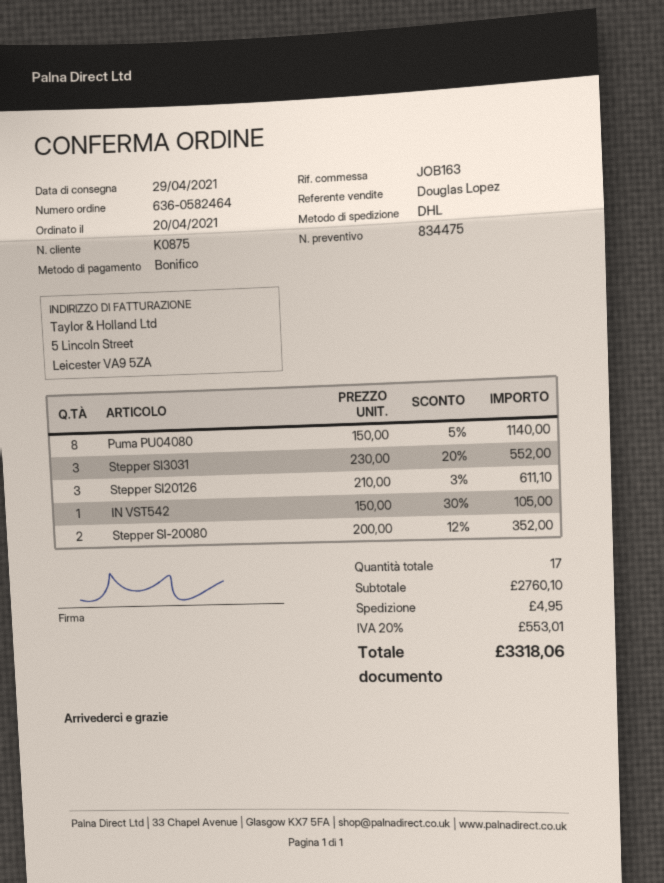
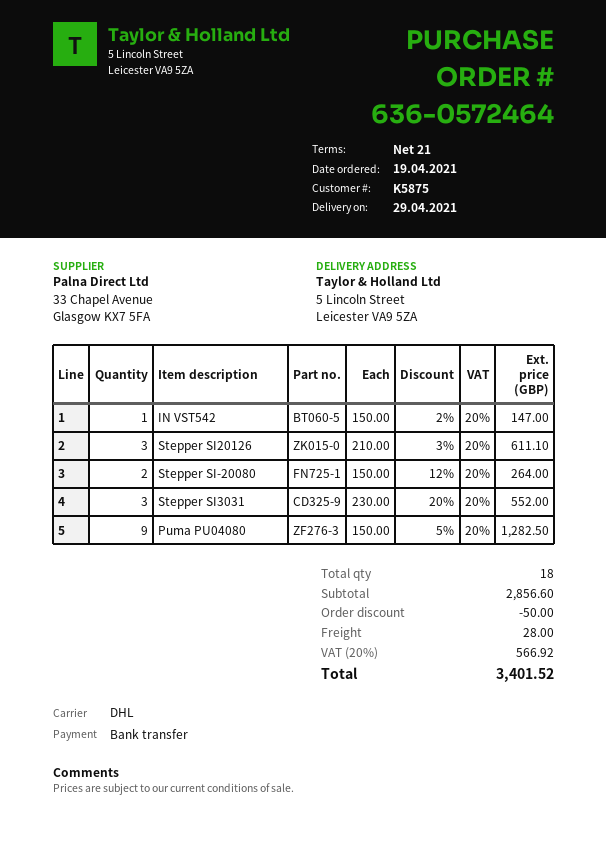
order number: 636-0582464 -> 636-0572464
order date: 2021-04-20 -> 2021-04-19
customer number: K0875 -> K5875
Puma PU04080: 8 x 150.00 - 5% = 1140.00 -> 9 x 150.00 - 5% = 1282.50
IN VST542: 1 x 150.00 - 30% = 105.00 -> 1 x 150.00 - 2% = 147.00
Stepper SI-20080: 2 x 200.00 - 12% = 352.00 -> 2 x 150.00 - 12% = 264.00
total quantity: 17 -> 18
subtotal: 2760.10 -> 2856.60
discount: none -> 50.00
shipping: 4.95 -> 28.00
tax: 20% = 553.01 -> 20% = 566.92
total: 3318.06 -> 3401.52

